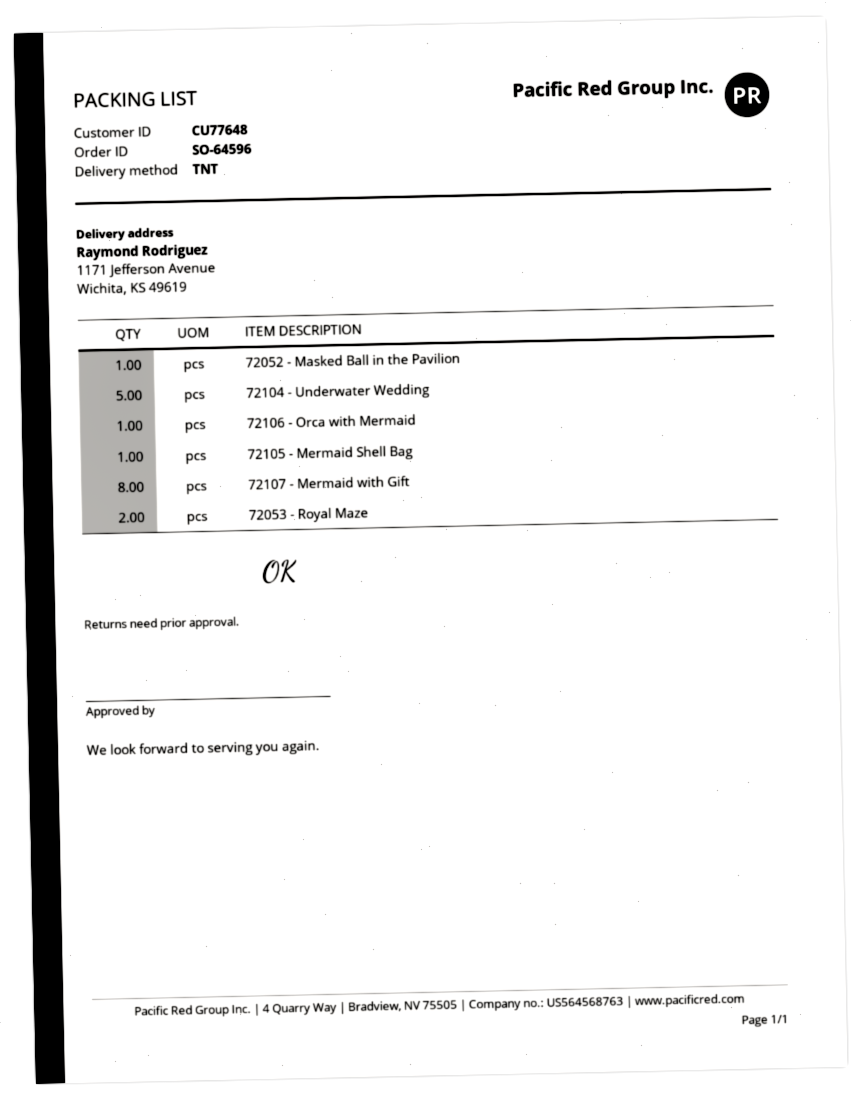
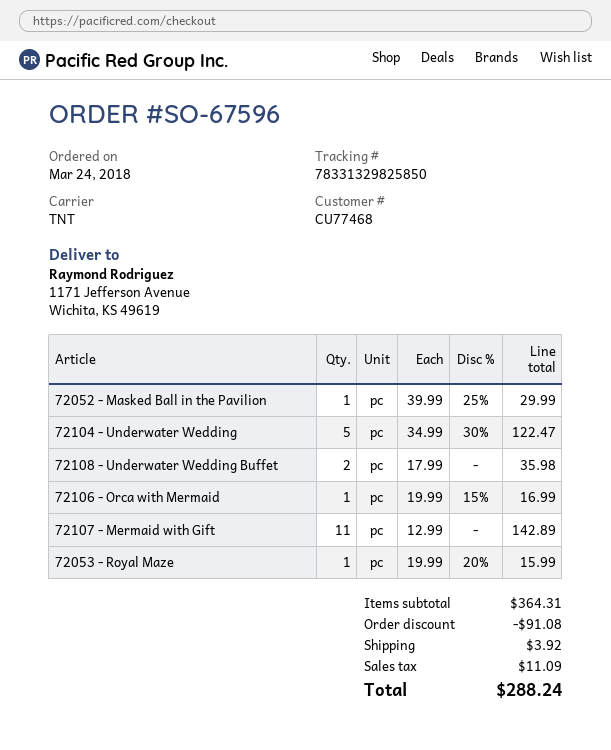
order number: SO-64596 -> SO-67596
customer number: CU77648 -> CU77468
72105 - Mermaid Shell Bag: 1 -> none
72107 - Mermaid with Gift: 8 -> 11
72053 - Royal Maze: 2 -> 1
72108 - Underwater Wedding Buffet: none -> 2

